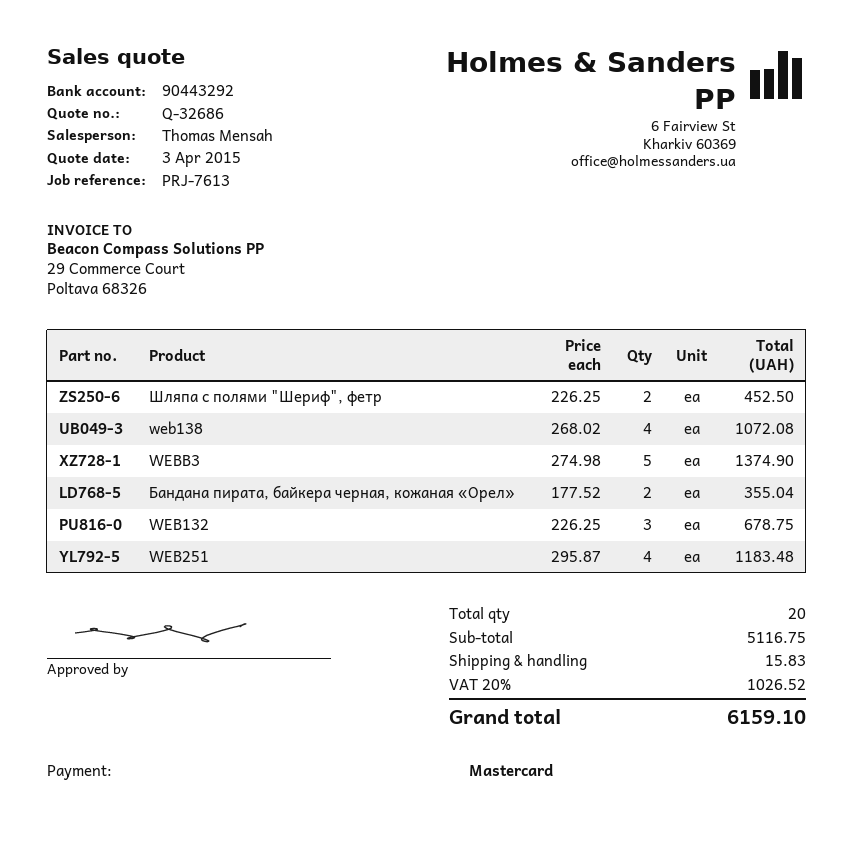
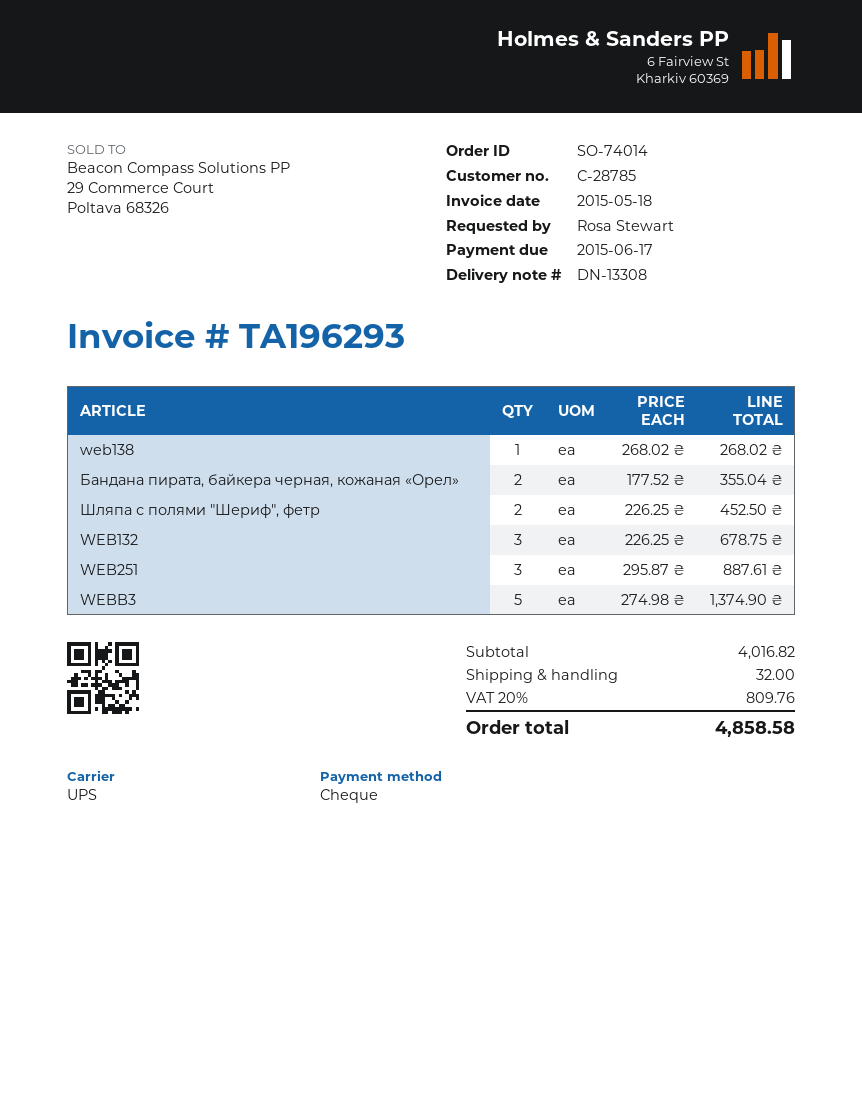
payment method: Mastercard -> cheque
web138: 4 x 268.02 = 1072.08 -> 1 x 268.02 = 268.02
WEB251: 4 x 295.87 = 1183.48 -> 3 x 295.87 = 887.61
subtotal: 5116.75 -> 4016.82
shipping: 15.83 -> 32.00
tax: 20% = 1026.52 -> 20% = 809.76
total: 6159.10 -> 4858.58

